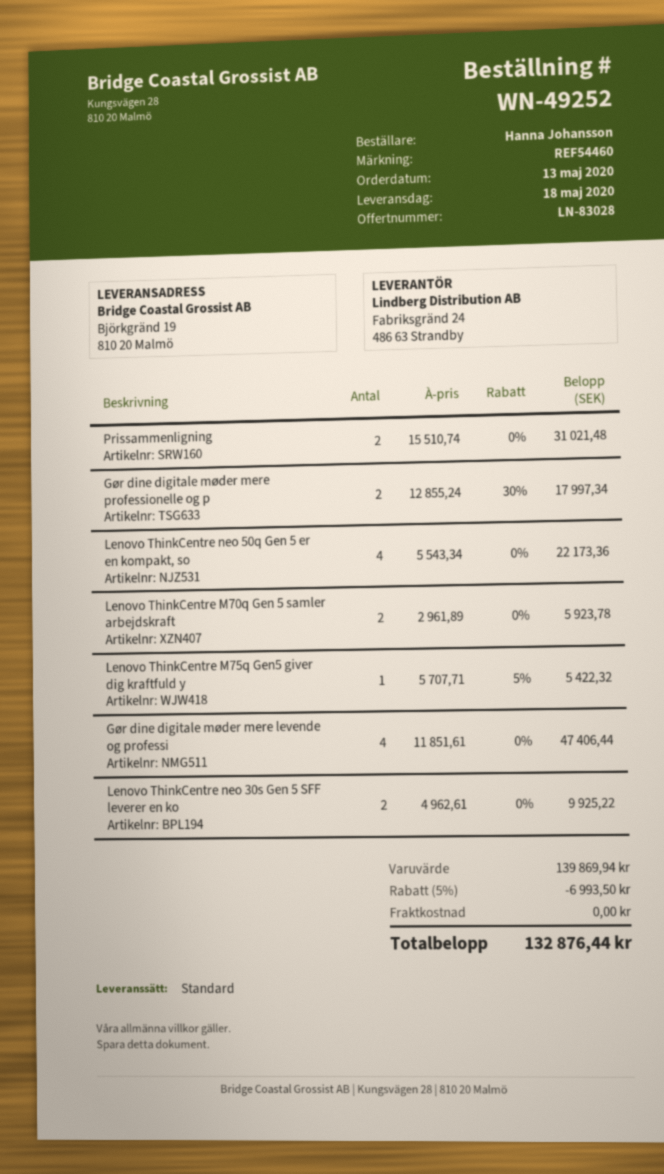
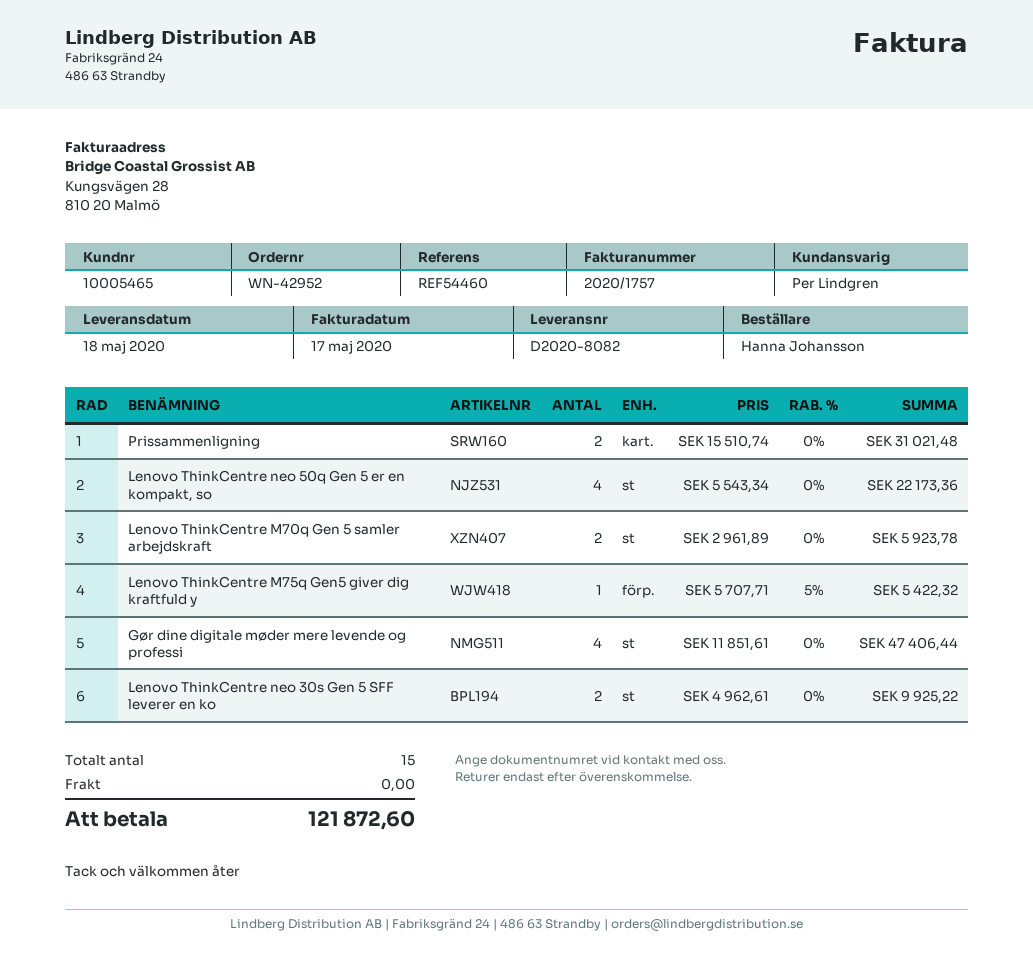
order number: WN-49252 -> WN-42952
Gør dine digitale møder mere professionelle og p: 2 x 12855.24 - 30% = 17997.34 -> none
discount: 5% = 6993.50 -> none
total: 132876.44 -> 121872.60

